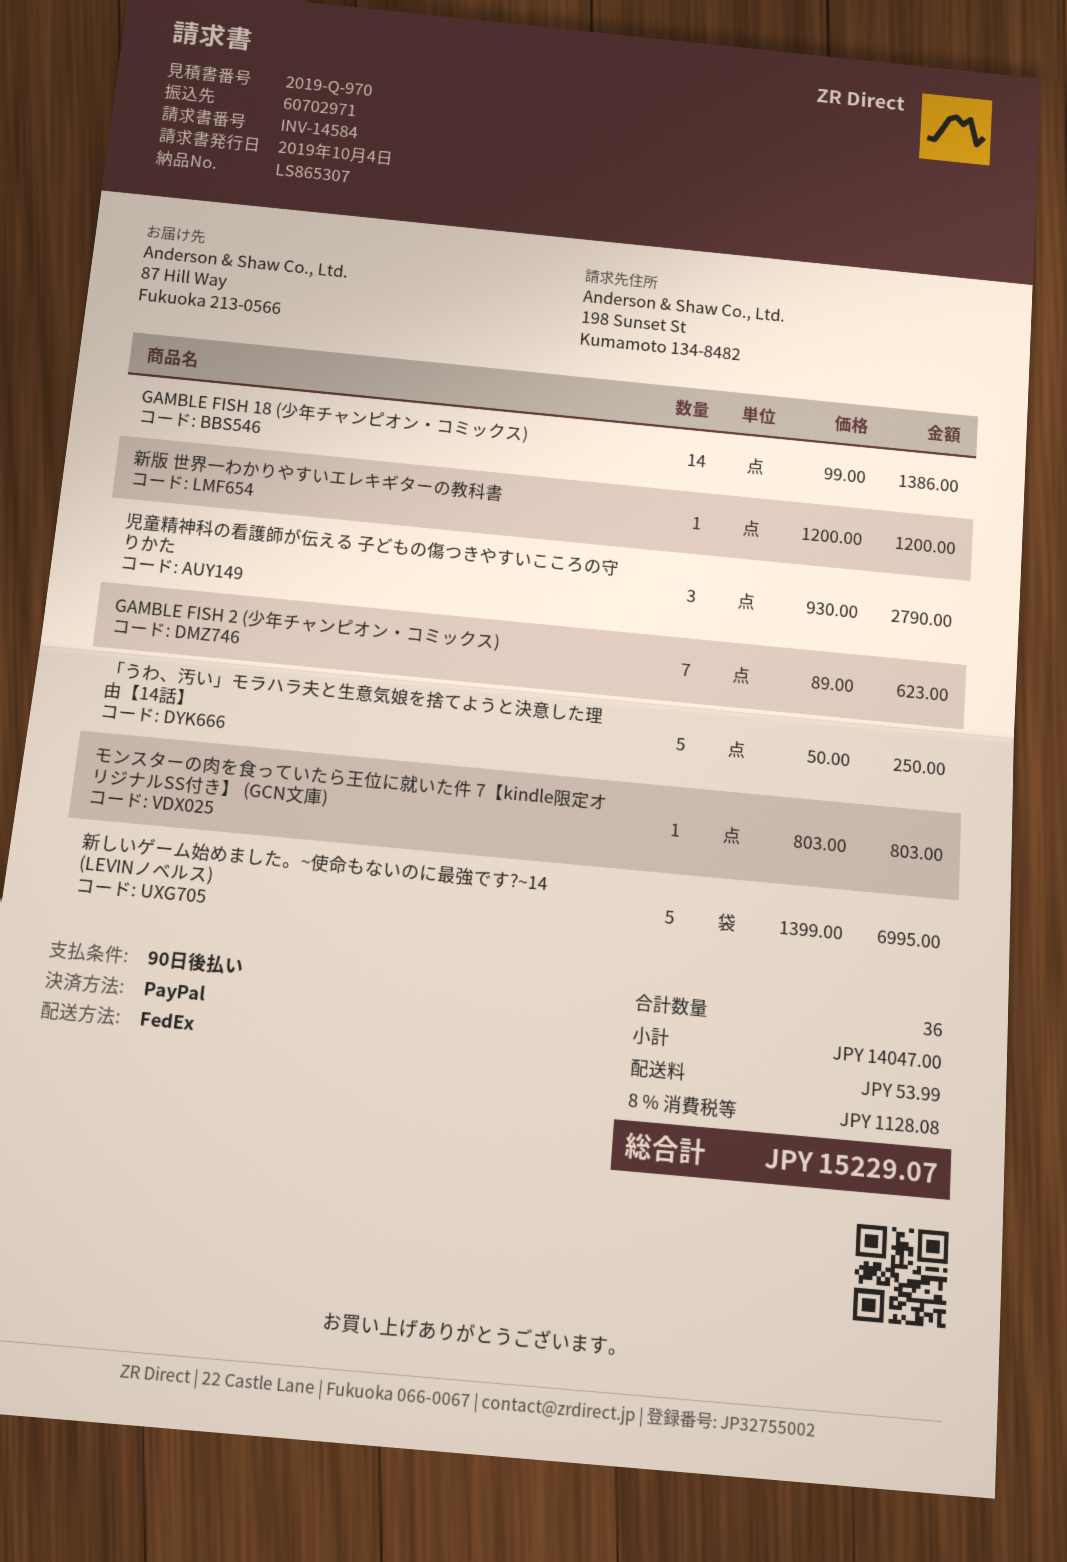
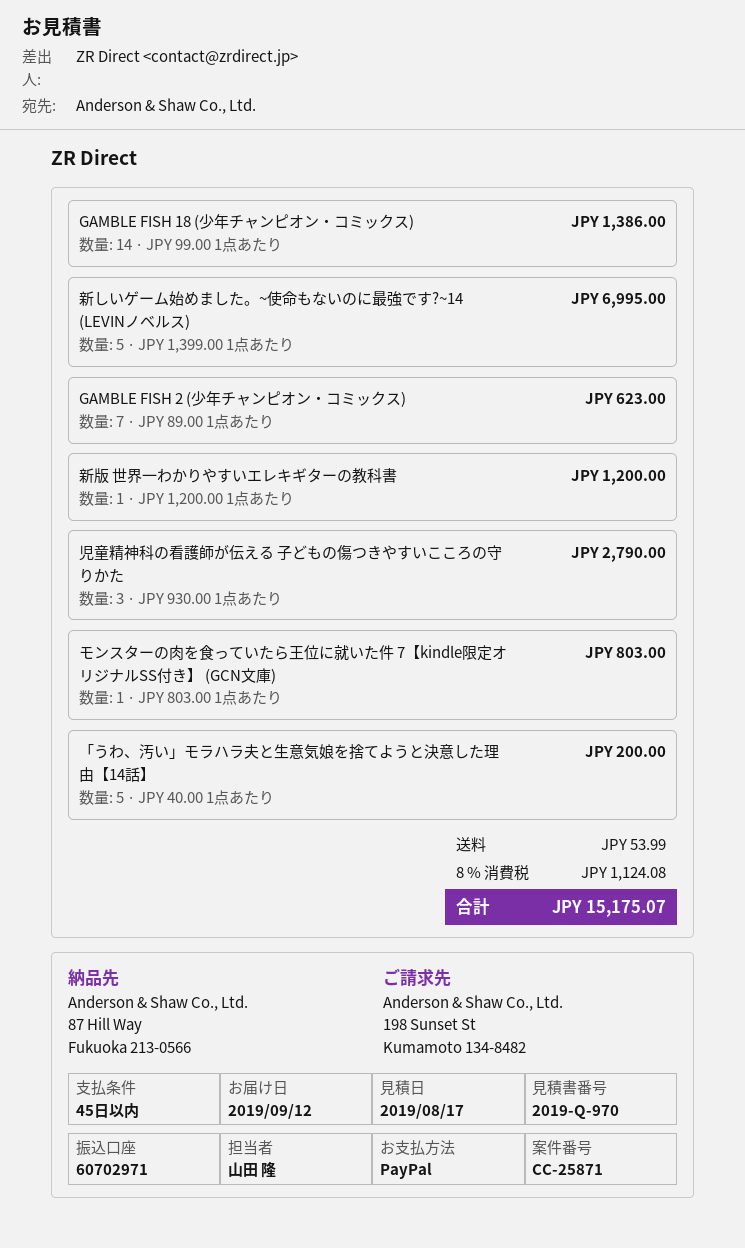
payment terms: 90 days -> 45 days
「うわ、汚い」モラハラ夫と生意気娘を捨てようと決意した理由【14話】: 5 x 50.00 = 250.00 -> 5 x 40.00 = 200.00
tax: 8% = 1128.08 -> 8% = 1124.08
total: 15229.07 -> 15175.07

